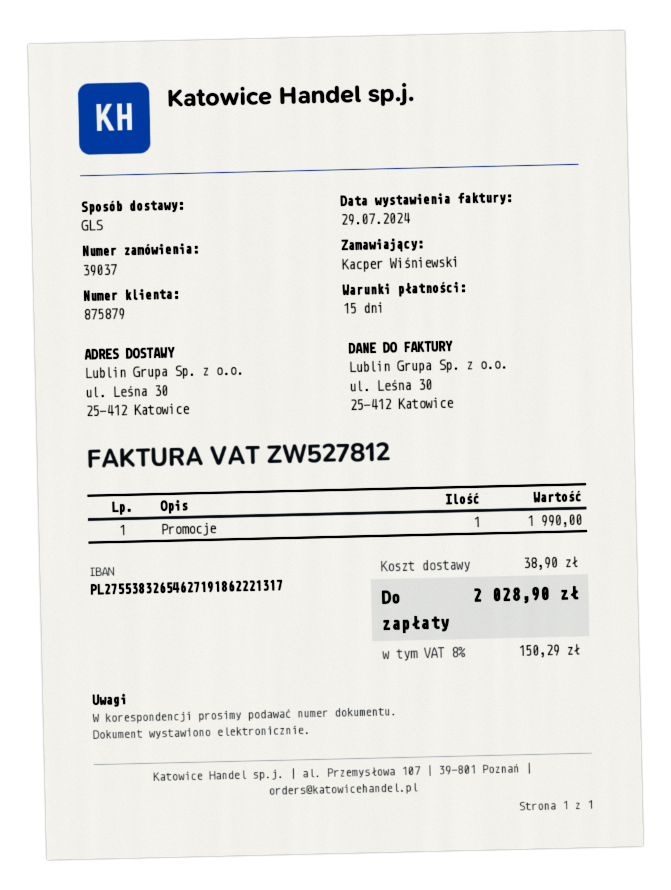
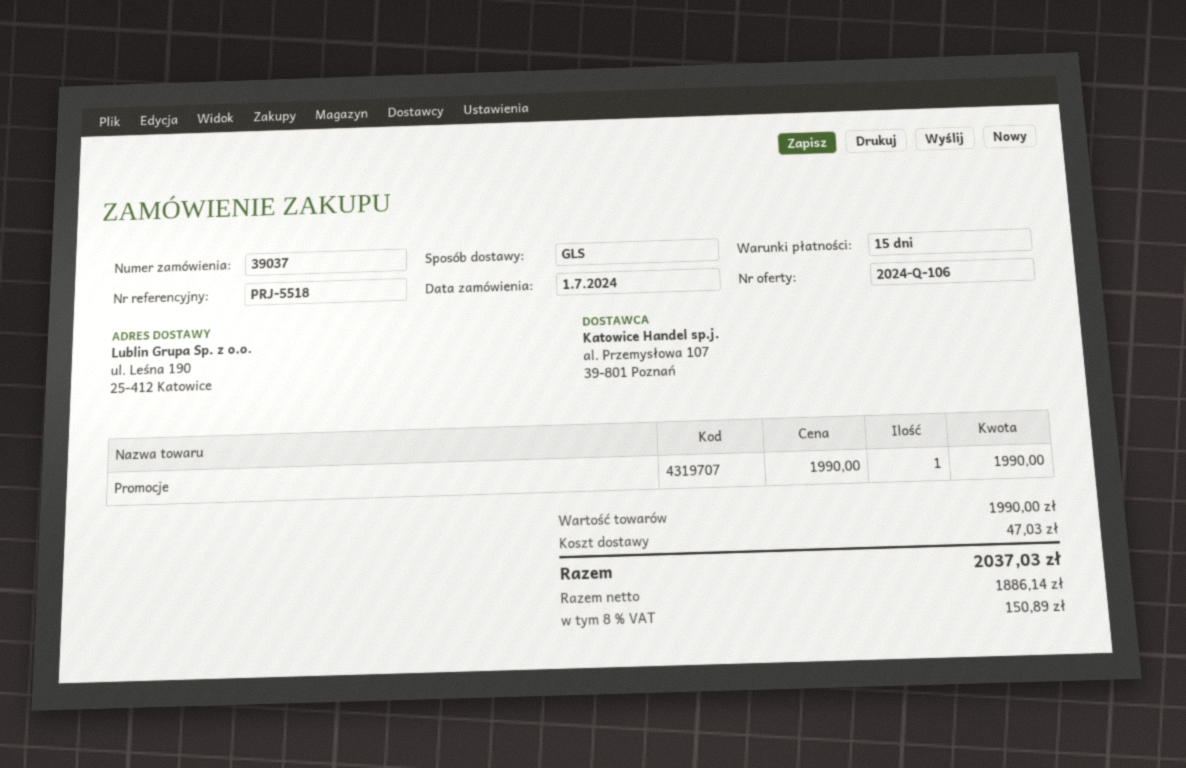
ship to: ul. Leśna 30, 25-412 Katowice -> ul. Leśna 190, 25-412 Katowice
shipping: 38.90 -> 47.03
tax: 8% = 150.29 -> 8% = 150.89
total: 2028.90 -> 2037.03

